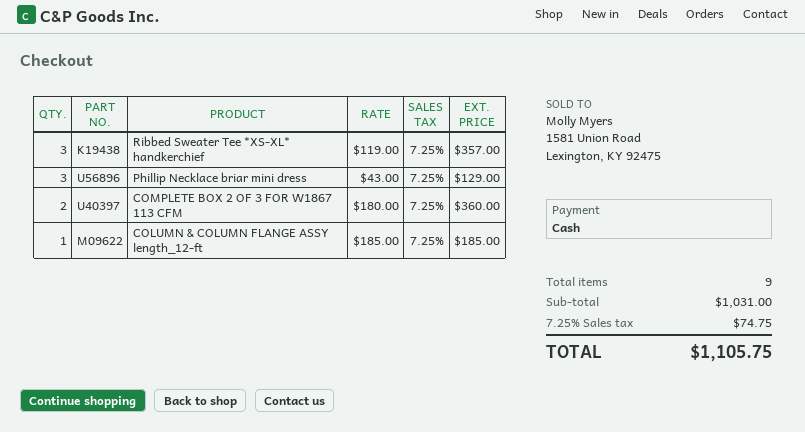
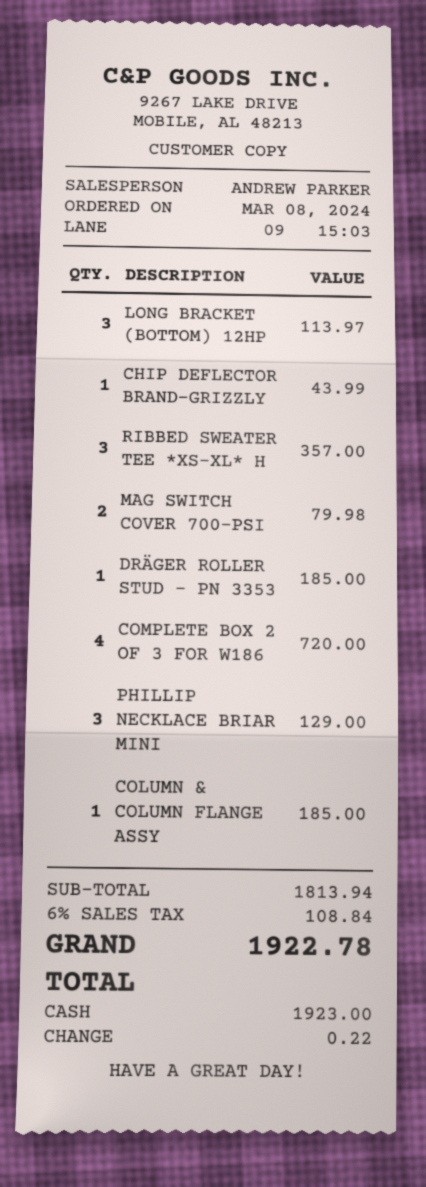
COMPLETE BOX 2 OF 3 FOR W1867 113 CFM: 2 for 360.00 -> 4 for 720.00
LONG BRACKET (BOTTOM) 12HP: none -> 3 for 113.97
CHIP DEFLECTOR BRAND-GRIZZLY: none -> 1 for 43.99
MAG SWITCH COVER 700-PSI: none -> 2 for 79.98
DRÄGER ROLLER STUD - PN 3353: none -> 1 for 185.00
subtotal: 1031.00 -> 1813.94
tax: 7.25% = 74.75 -> 6% = 108.84
total: 1105.75 -> 1922.78

